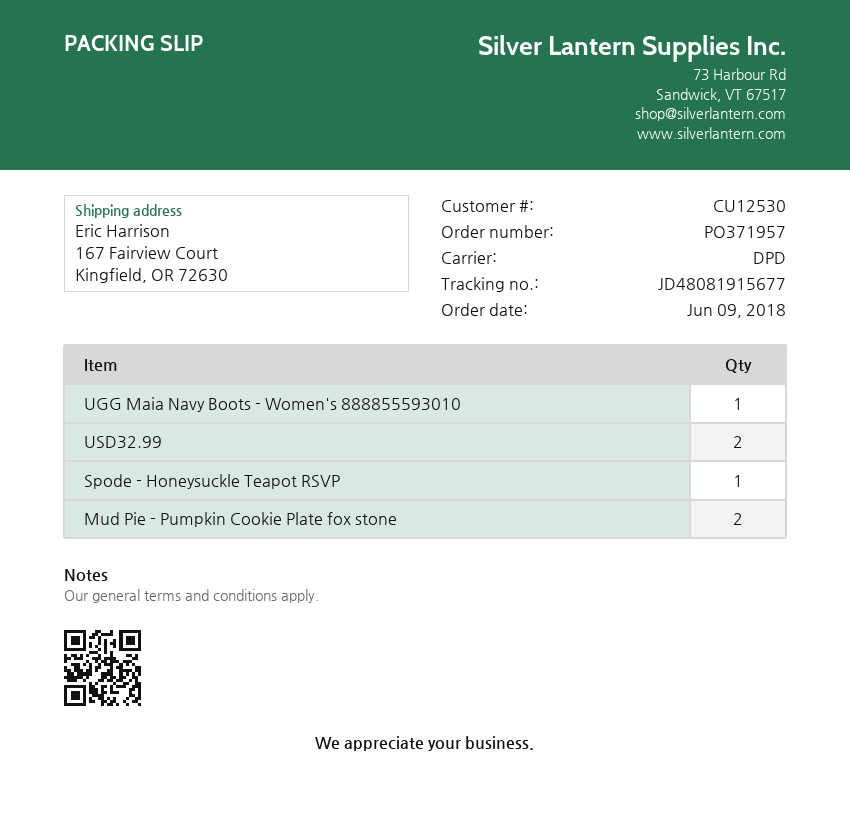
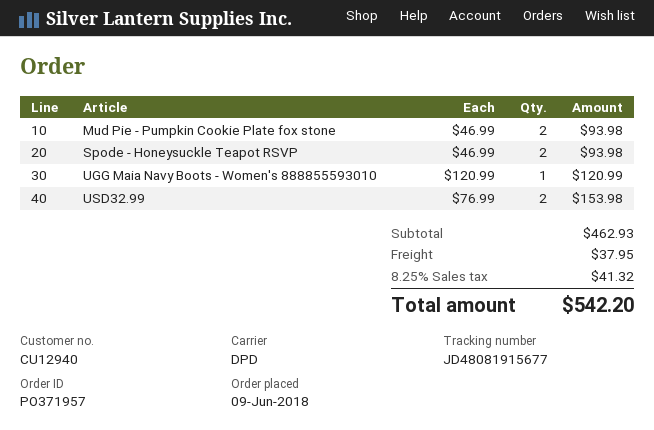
customer number: CU12530 -> CU12940
Spode - Honeysuckle Teapot RSVP: 1 -> 2

